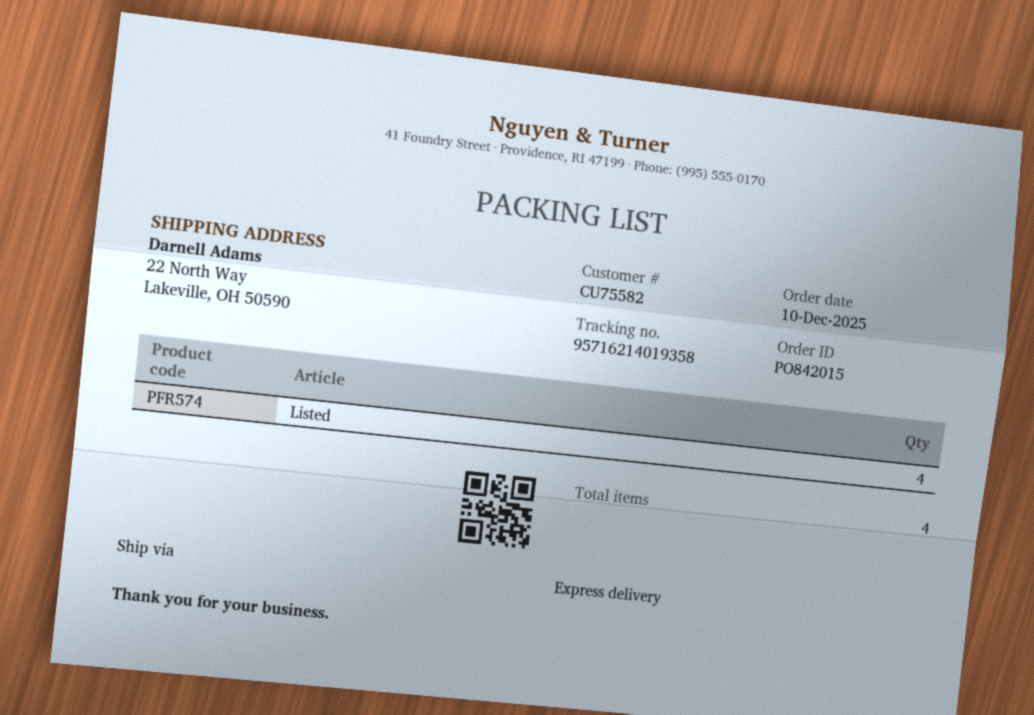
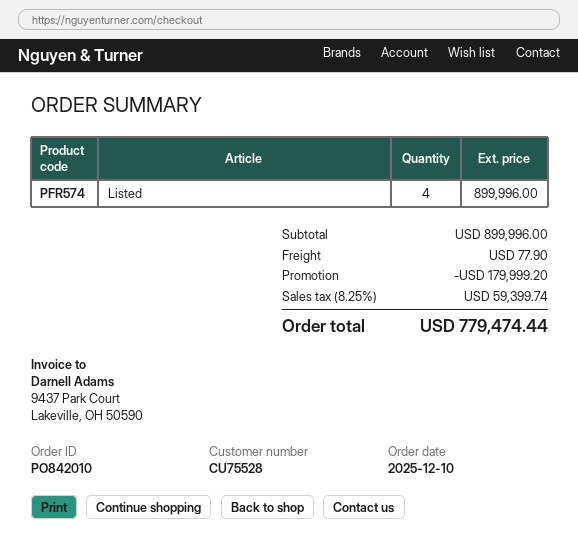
order number: PO842015 -> PO842010
customer number: CU75582 -> CU75528

